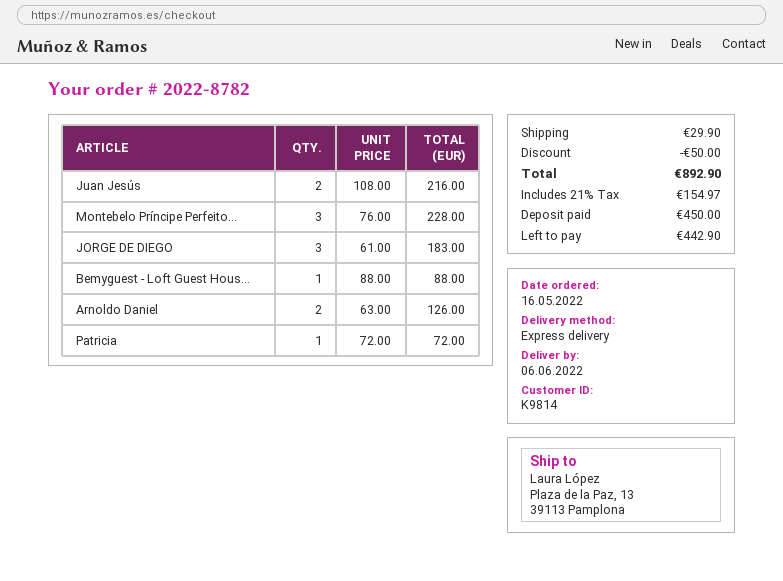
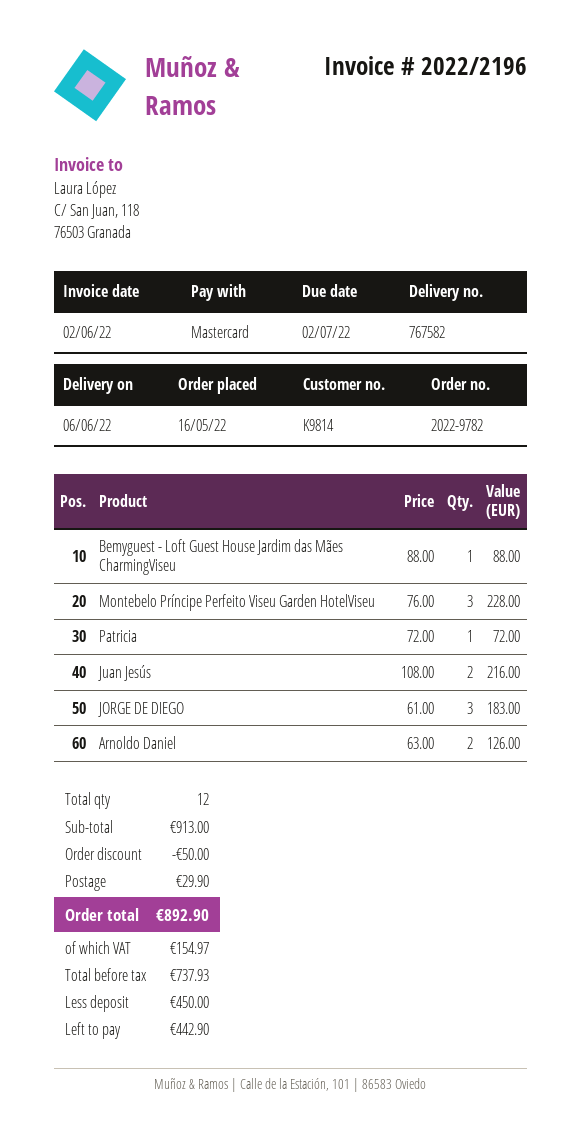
order number: 2022-8782 -> 2022-9782

